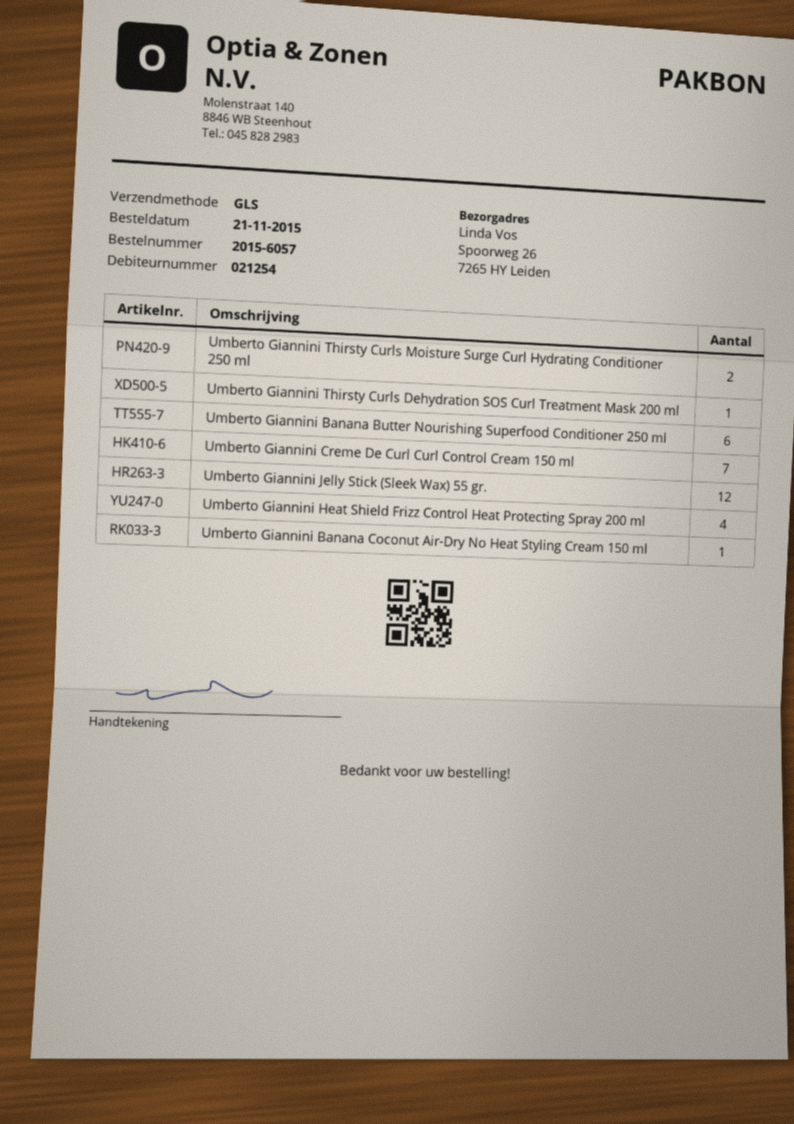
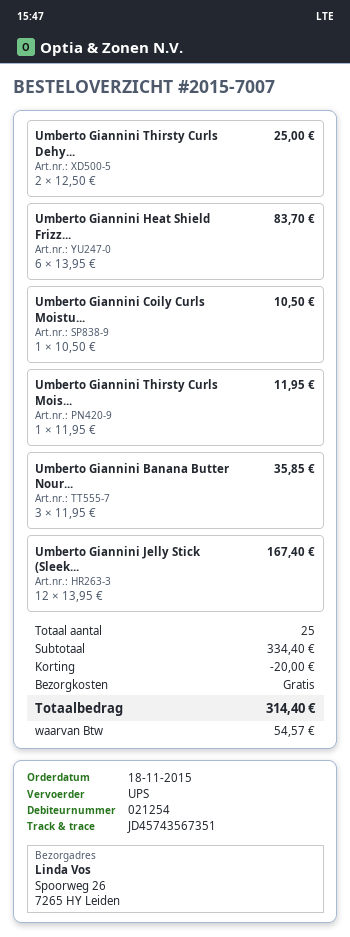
order number: 2015-6057 -> 2015-7007
order date: 2015-11-21 -> 2015-11-18
shipping method: GLS -> UPS
Umberto Giannini Thirsty Curls Moisture Surge Curl Hydrating Conditioner 250 ml: 2 -> 1
Umberto Giannini Thirsty Curls Dehydration SOS Curl Treatment Mask 200 ml: 1 -> 2
Umberto Giannini Banana Butter Nourishing Superfood Conditioner 250 ml: 6 -> 3
Umberto Giannini Creme De Curl Curl Control Cream 150 ml: 7 -> none
Umberto Giannini Heat Shield Frizz Control Heat Protecting Spray 200 ml: 4 -> 6
Umberto Giannini Banana Coconut Air-Dry No Heat Styling Cream 150 ml: 1 -> none
Umberto Giannini Coily Curls Moistu...: none -> 1

